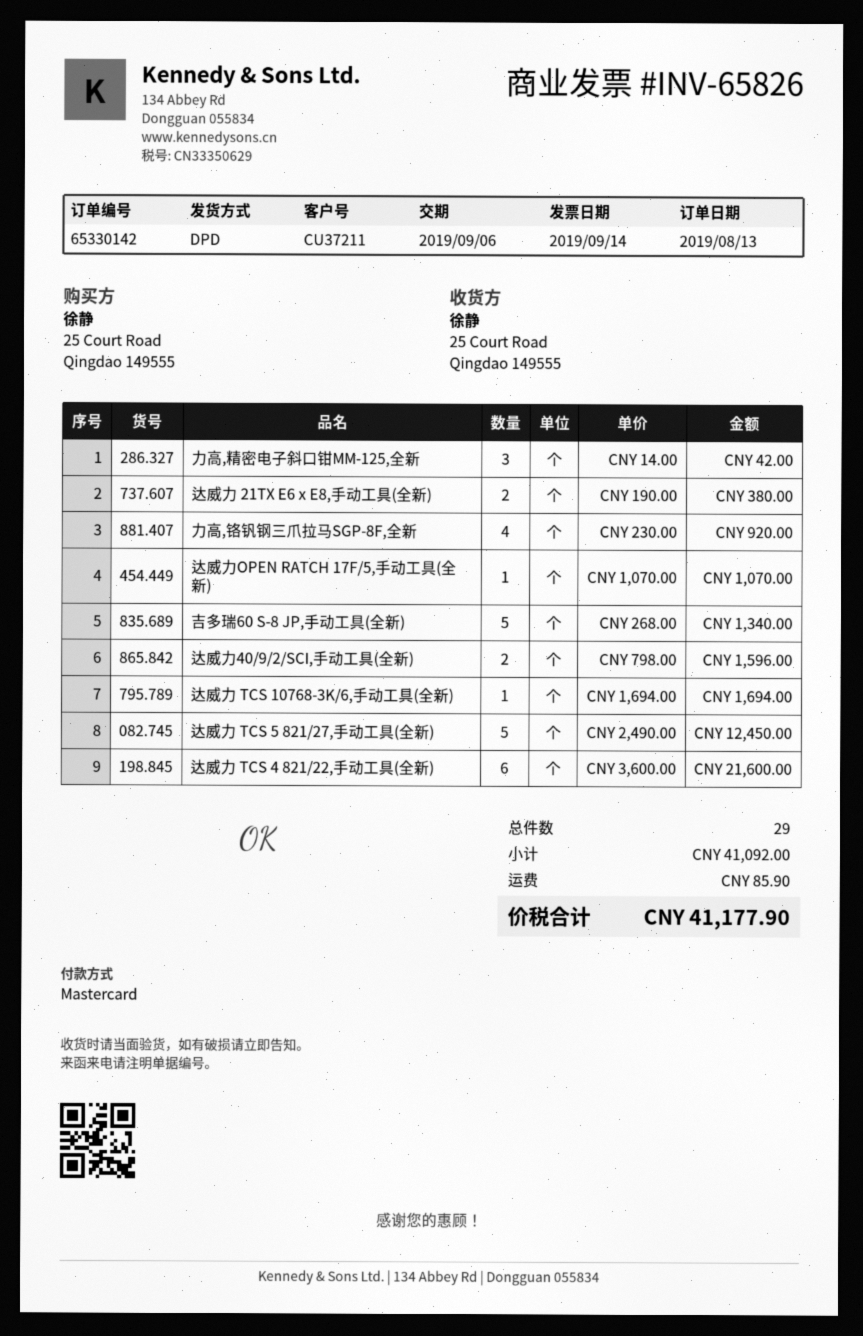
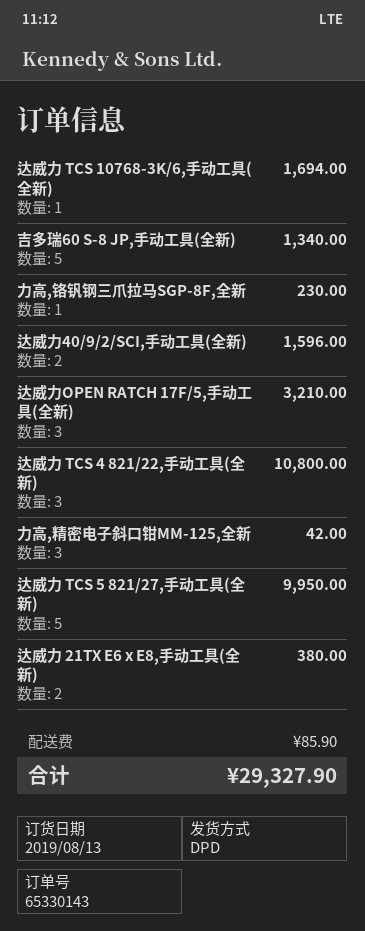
order number: 65330142 -> 65330143
力高,铬钒钢三爪拉马SGP-8F,全新: 4 for 920.00 -> 1 for 230.00
达威力OPEN RATCH 17F/5,手动工具(全新): 1 for 1070.00 -> 3 for 3210.00
达威力 TCS 5 821/27,手动工具(全新): 5 for 12450.00 -> 5 for 9950.00
达威力 TCS 4 821/22,手动工具(全新): 6 for 21600.00 -> 3 for 10800.00
total: 41177.90 -> 29327.90

